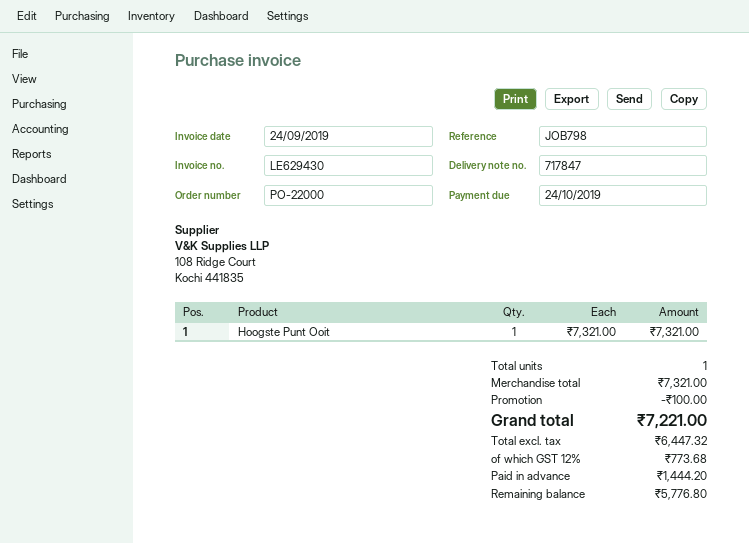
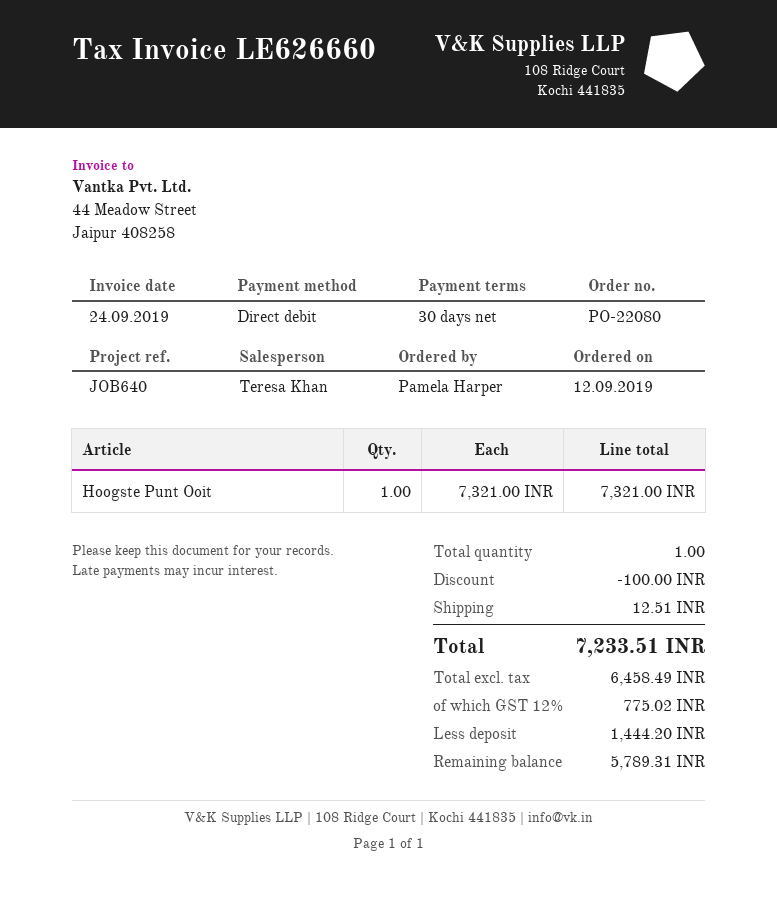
order number: PO-22000 -> PO-22080
invoice number: LE629430 -> LE626660
reference: JOB798 -> JOB640
shipping: none -> 12.51
net: 6447.32 -> 6458.49
tax: 12% = 773.68 -> 12% = 775.02
total: 7221.00 -> 7233.51
balance: 5776.80 -> 5789.31

